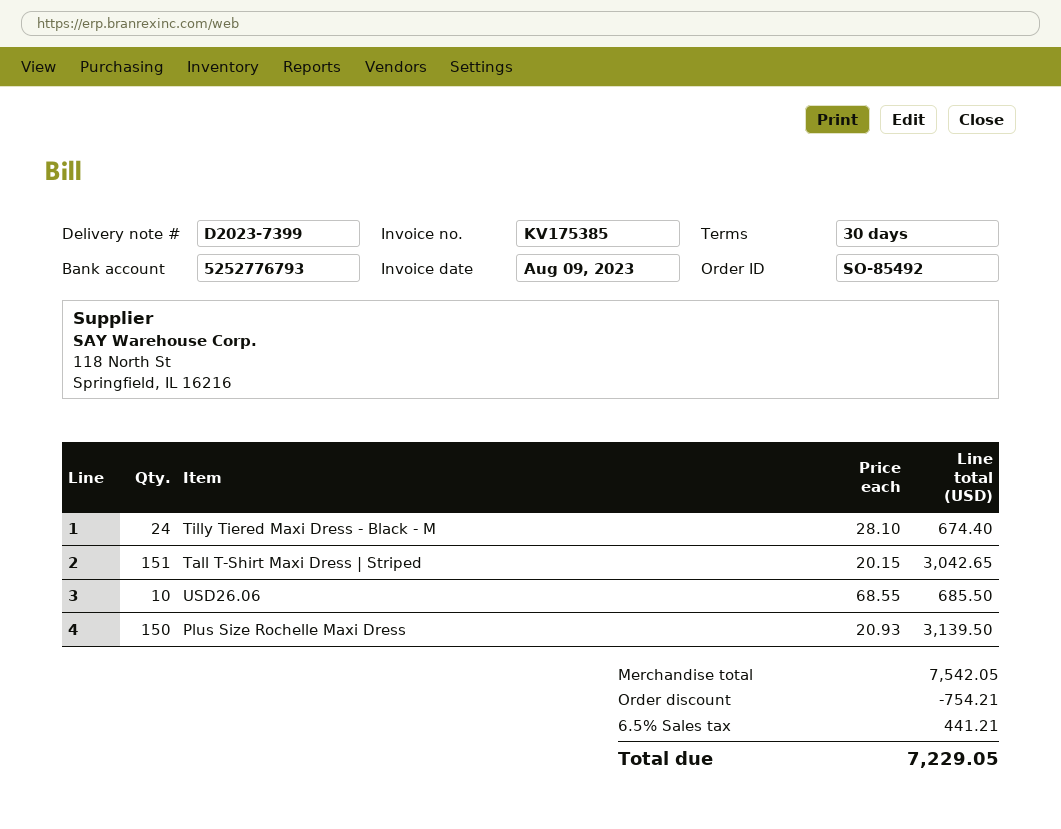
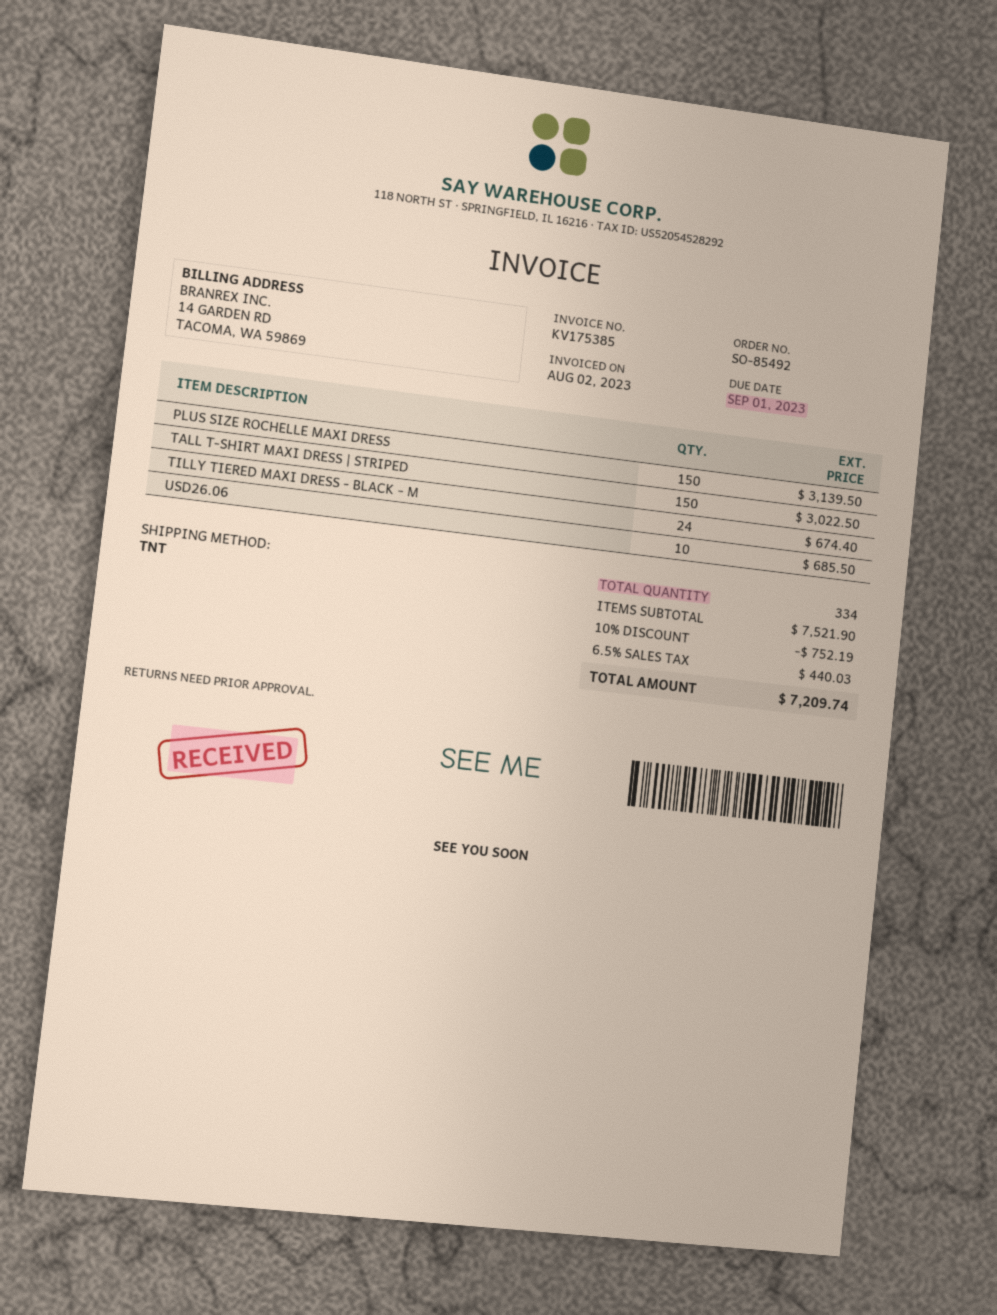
invoice date: 2023-08-09 -> 2023-08-02
Tall T-Shirt Maxi Dress | Striped: 151 for 3042.65 -> 150 for 3022.50
subtotal: 7542.05 -> 7521.90
discount: 754.21 -> 752.19
tax: 6.5% = 441.21 -> 6.5% = 440.03
total: 7229.05 -> 7209.74

